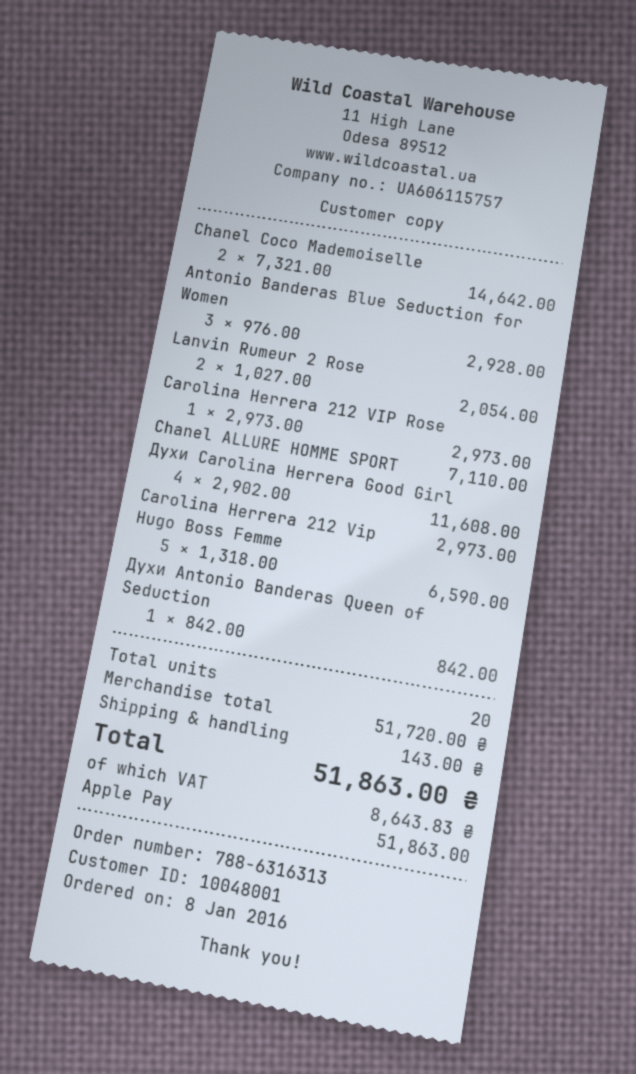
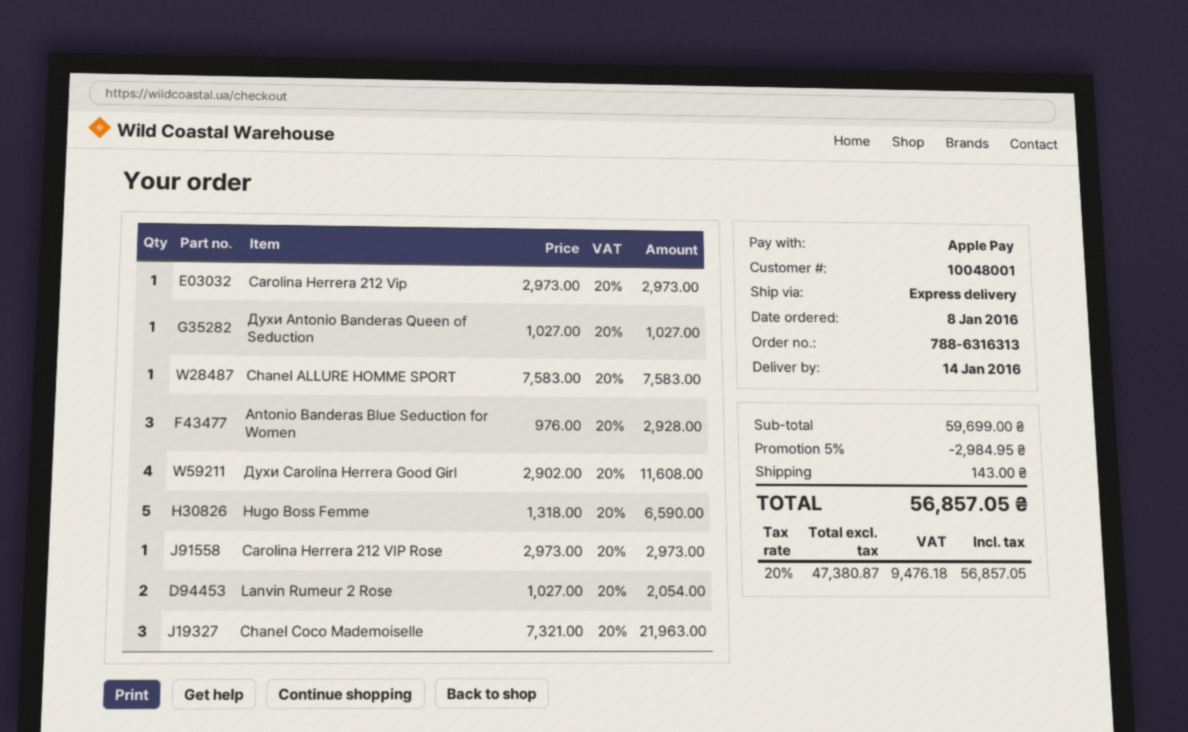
Chanel Coco Mademoiselle: 2 x 7321.00 = 14642.00 -> 3 x 7321.00 = 21963.00
Chanel ALLURE HOMME SPORT: 1 x 7110.00 = 7110.00 -> 1 x 7583.00 = 7583.00
Духи Antonio Banderas Queen of Seduction: 1 x 842.00 = 842.00 -> 1 x 1027.00 = 1027.00
subtotal: 51720.00 -> 59699.00
discount: none -> 5% = 2984.95
tax: 8643.83 -> 9476.18
total: 51863.00 -> 56857.05

